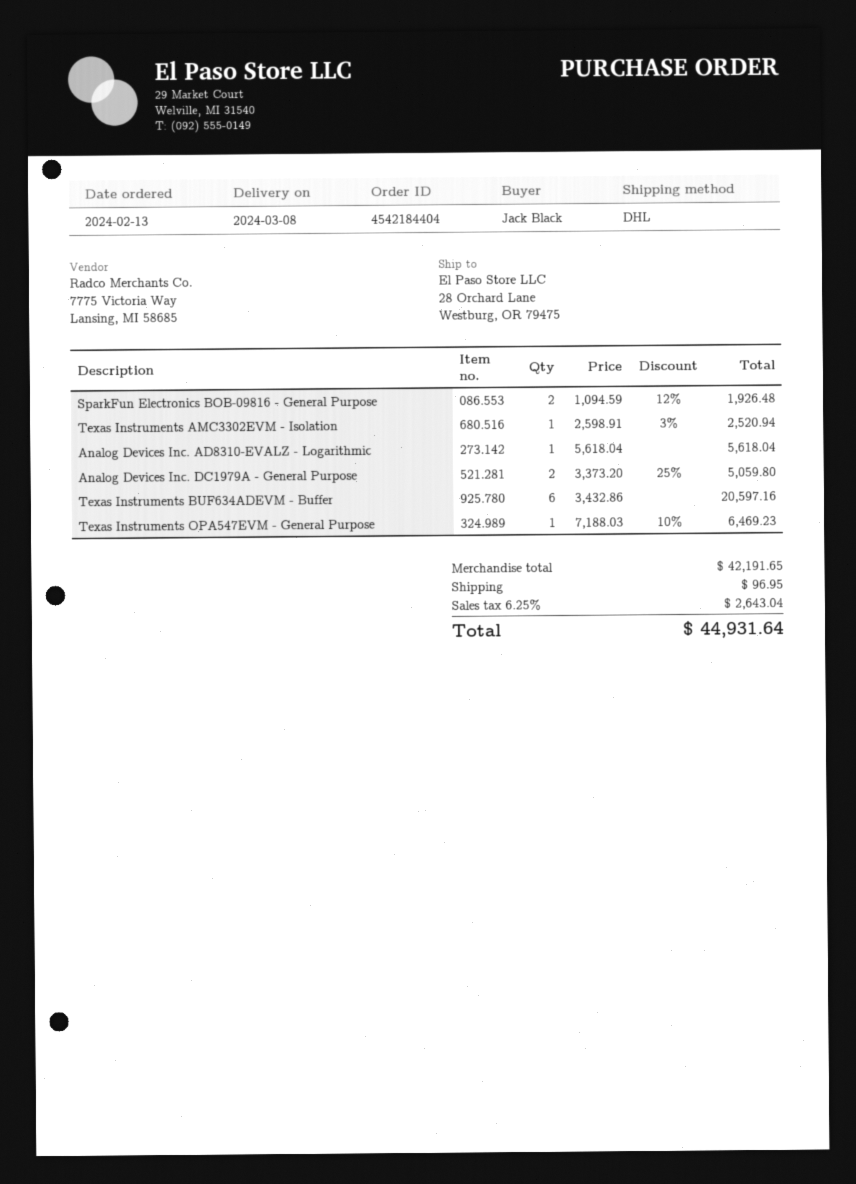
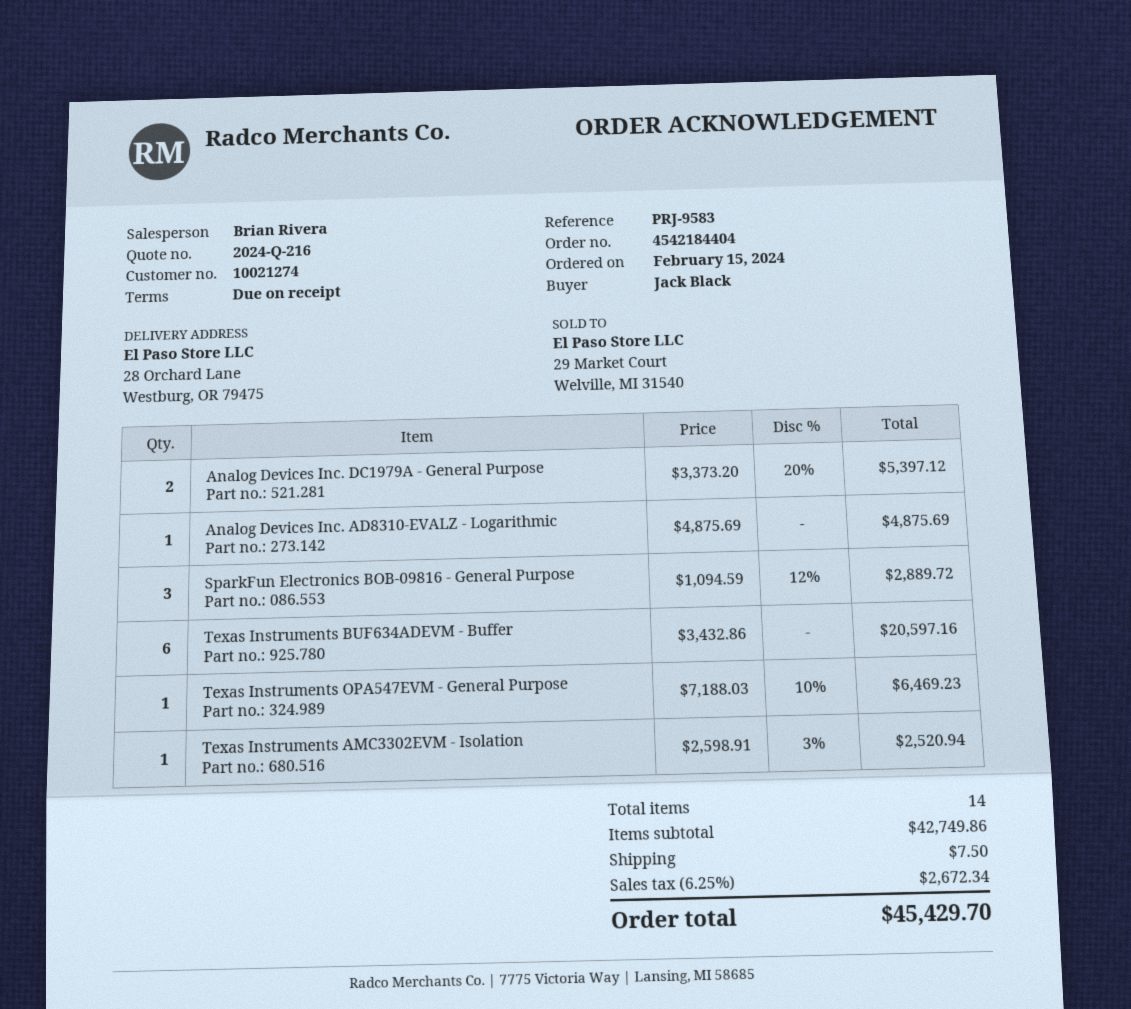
order date: 2024-02-13 -> 2024-02-15
SparkFun Electronics BOB-09816 - General Purpose: 2 x 1094.59 - 12% = 1926.48 -> 3 x 1094.59 - 12% = 2889.72
Analog Devices Inc. AD8310-EVALZ - Logarithmic: 1 x 5618.04 = 5618.04 -> 1 x 4875.69 = 4875.69
Analog Devices Inc. DC1979A - General Purpose: 2 x 3373.20 - 25% = 5059.80 -> 2 x 3373.20 - 20% = 5397.12
subtotal: 42191.65 -> 42749.86
shipping: 96.95 -> 7.50
tax: 6.25% = 2643.04 -> 6.25% = 2672.34
total: 44931.64 -> 45429.70

